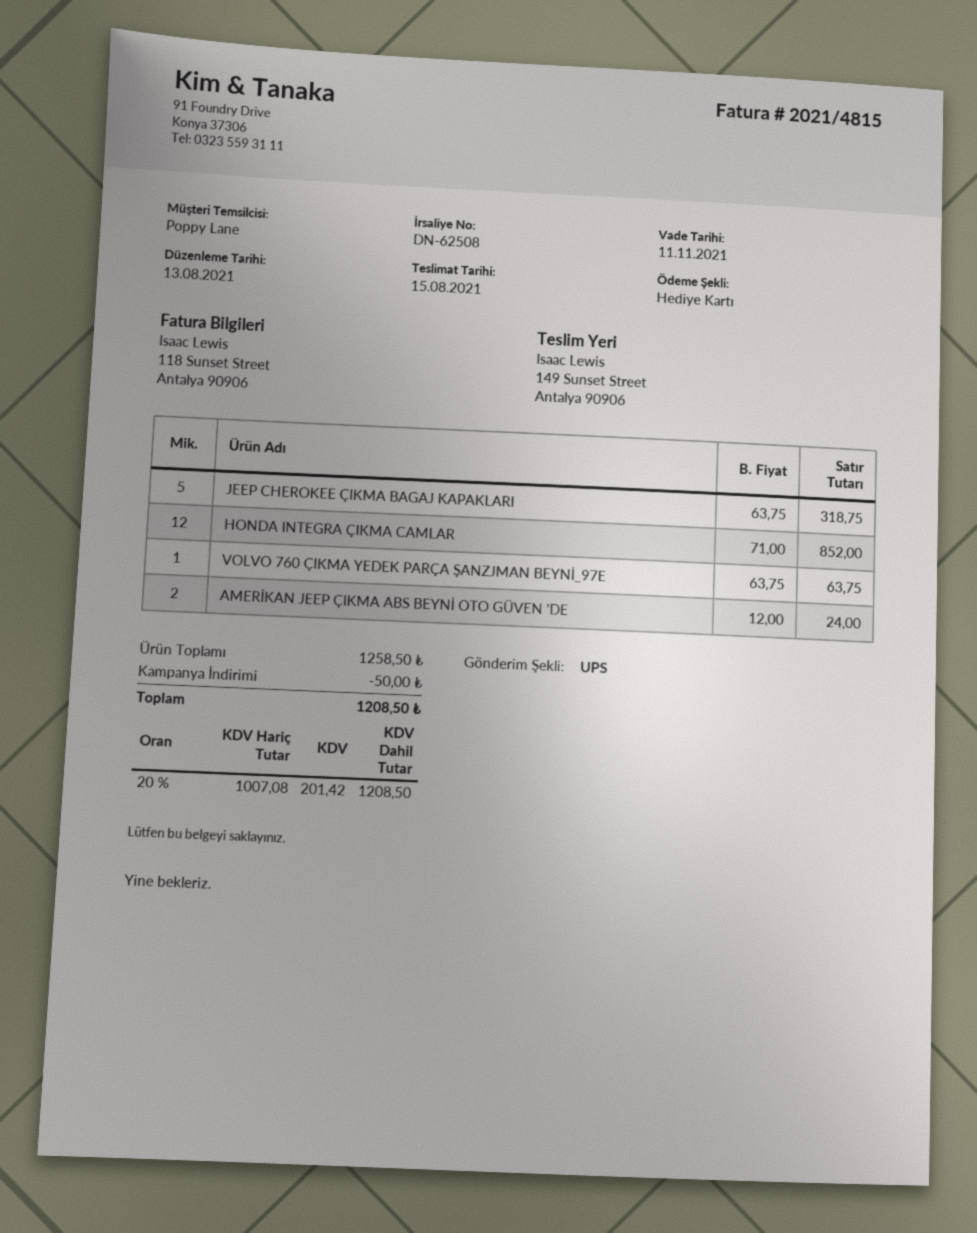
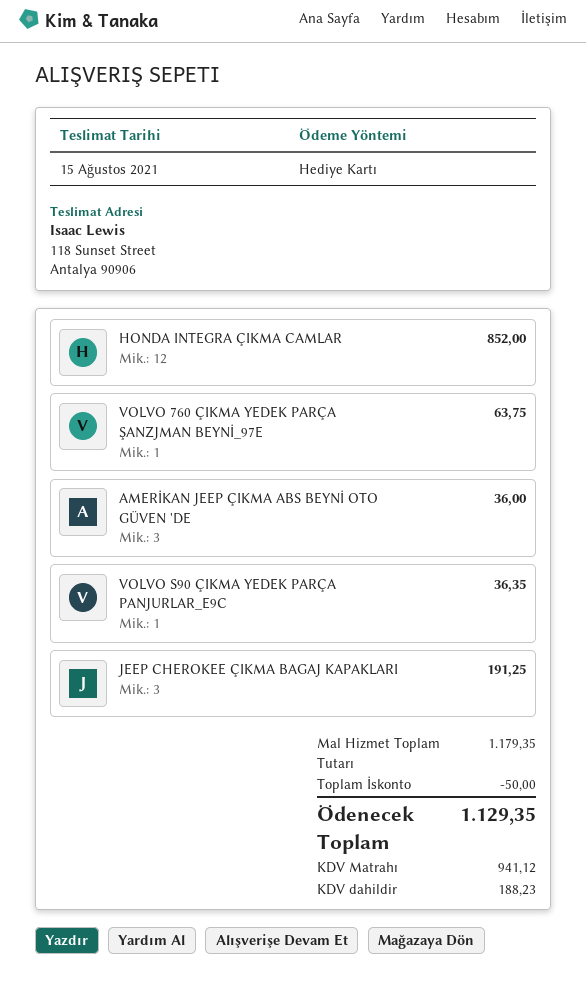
ship to: 149 Sunset Street, Antalya 90906 -> 118 Sunset Street, Antalya 90906
JEEP CHEROKEE ÇIKMA BAGAJ KAPAKLARI: 5 for 318.75 -> 3 for 191.25
AMERİKAN JEEP ÇIKMA ABS BEYNİ OTO GÜVEN 'DE: 2 for 24.00 -> 3 for 36.00
VOLVO S90 ÇIKMA YEDEK PARÇA PANJURLAR_E9C: none -> 1 for 36.35
subtotal: 1258.50 -> 1179.35
net: 1007.08 -> 941.12
tax: 201.42 -> 188.23
total: 1208.50 -> 1129.35

